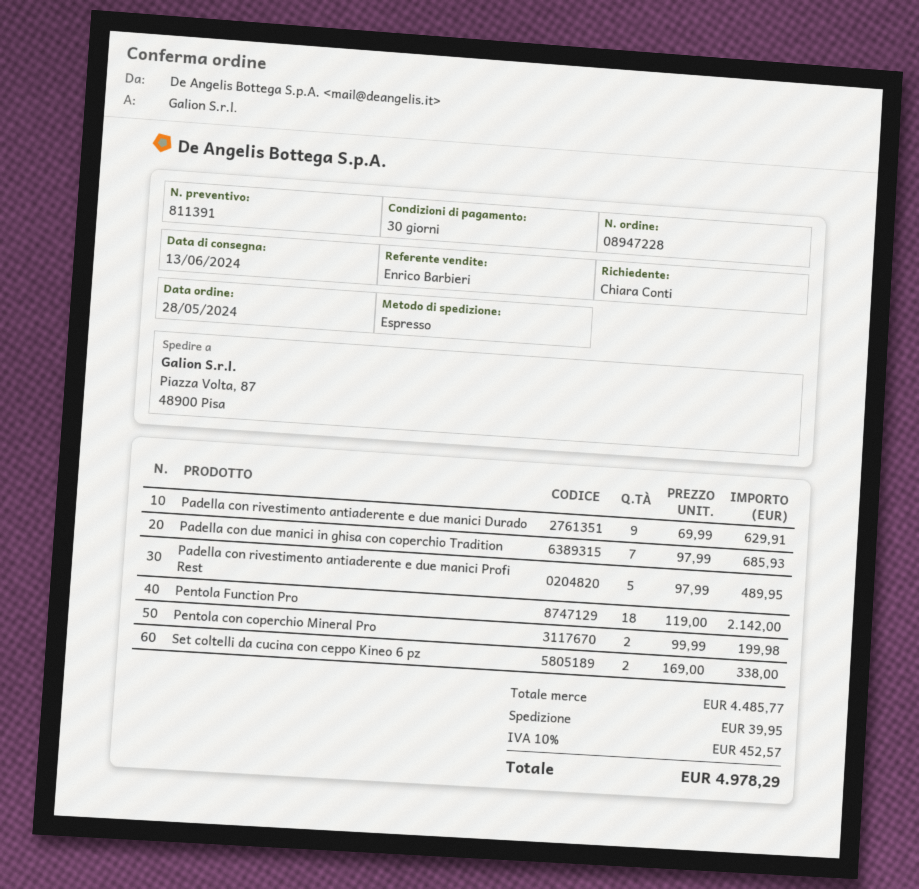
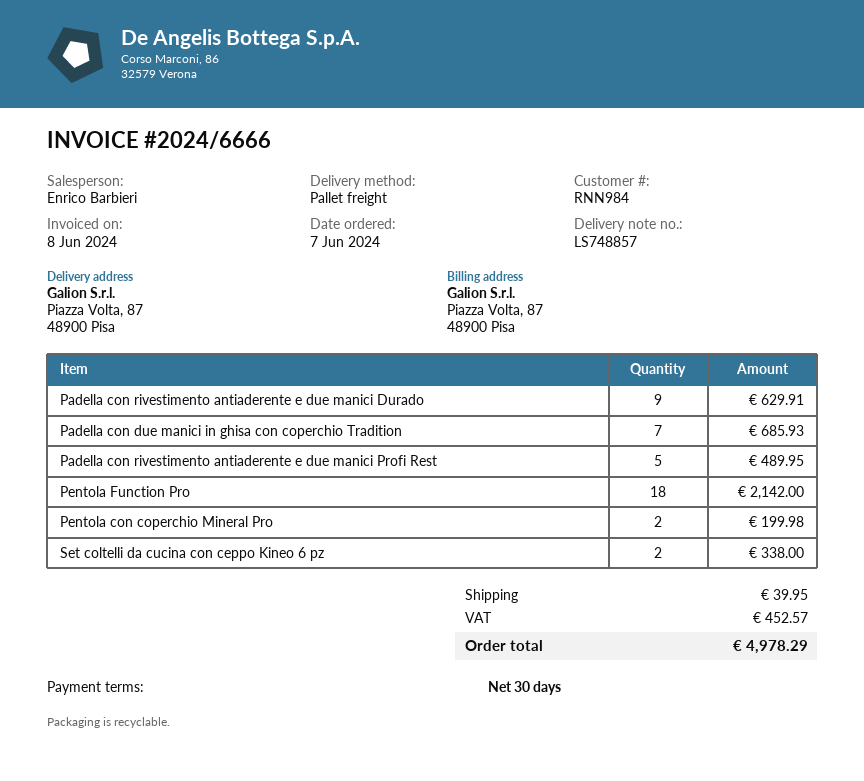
order date: 2024-05-28 -> 2024-06-07
shipping method: express -> pallet freight

